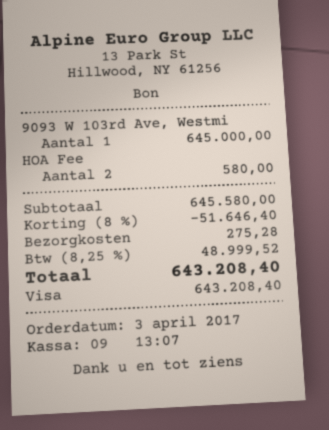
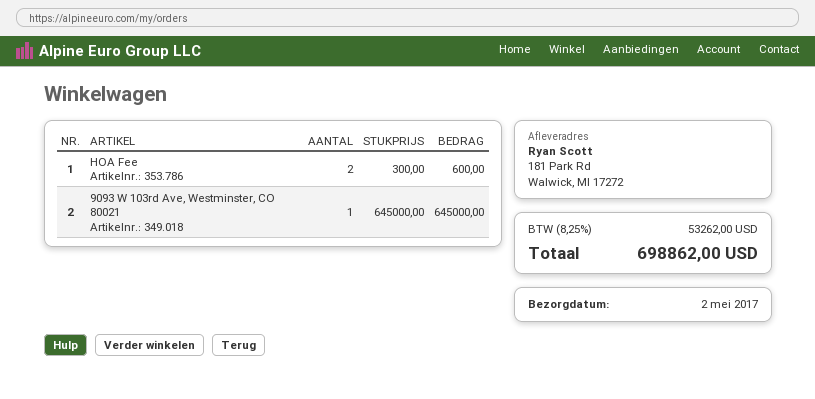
HOA Fee: 2 for 580.00 -> 2 for 600.00
discount: 8% = 51646.40 -> none
shipping: 275.28 -> none
tax: 8.25% = 48999.52 -> 8.25% = 53262.00
total: 643208.40 -> 698862.00

